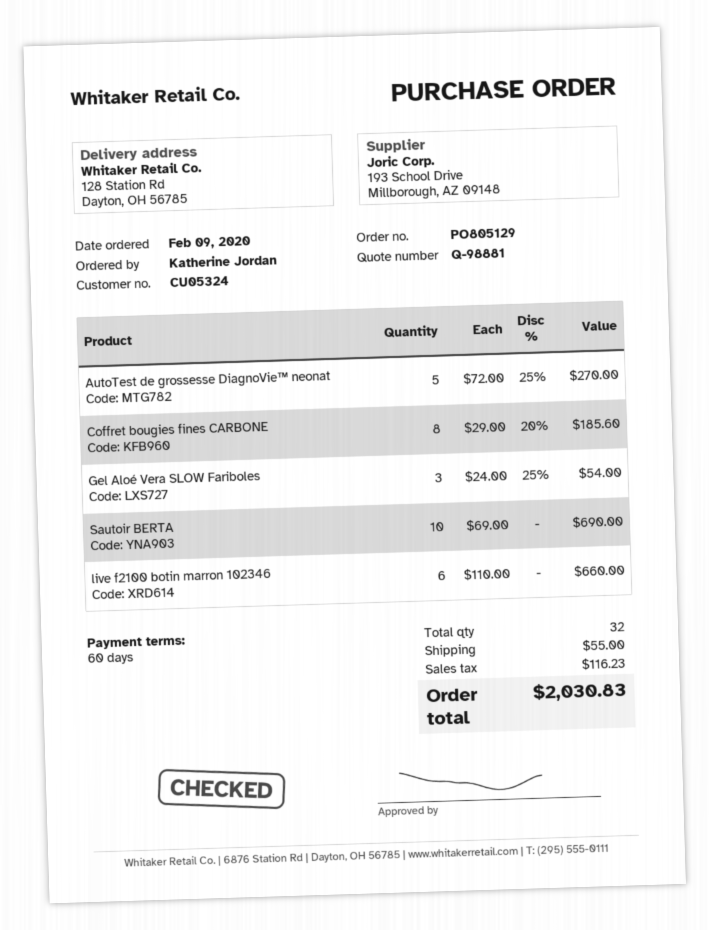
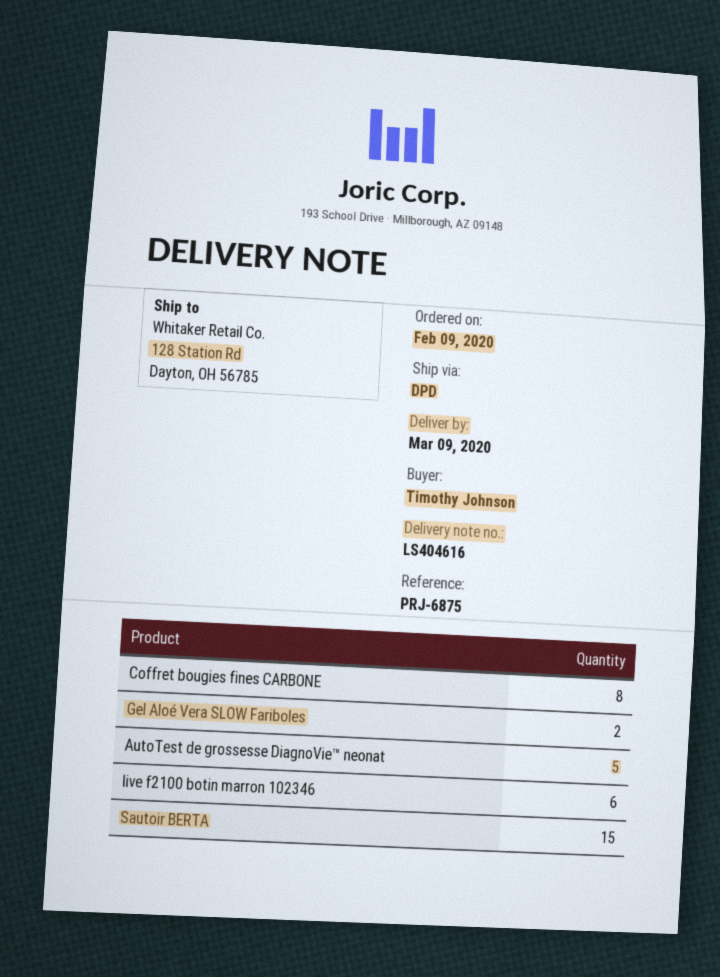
ordered by: Katherine Jordan -> Timothy Johnson
Gel Aloé Vera SLOW Fariboles: 3 -> 2
Sautoir BERTA: 10 -> 15

